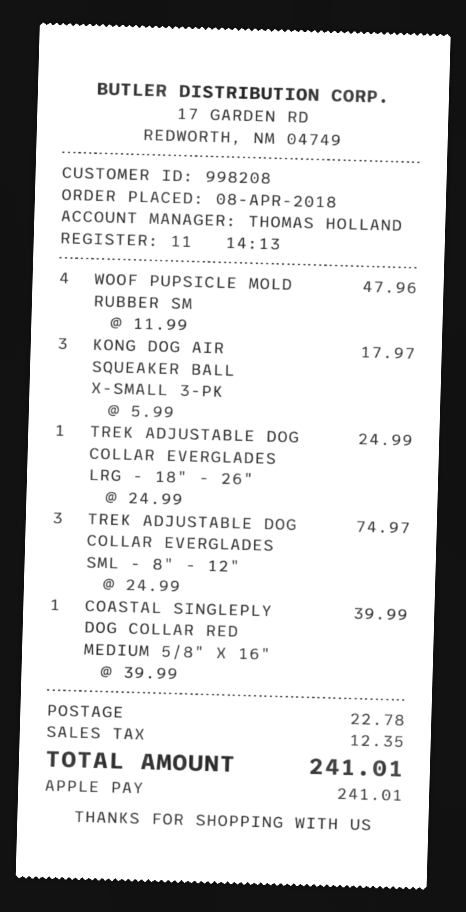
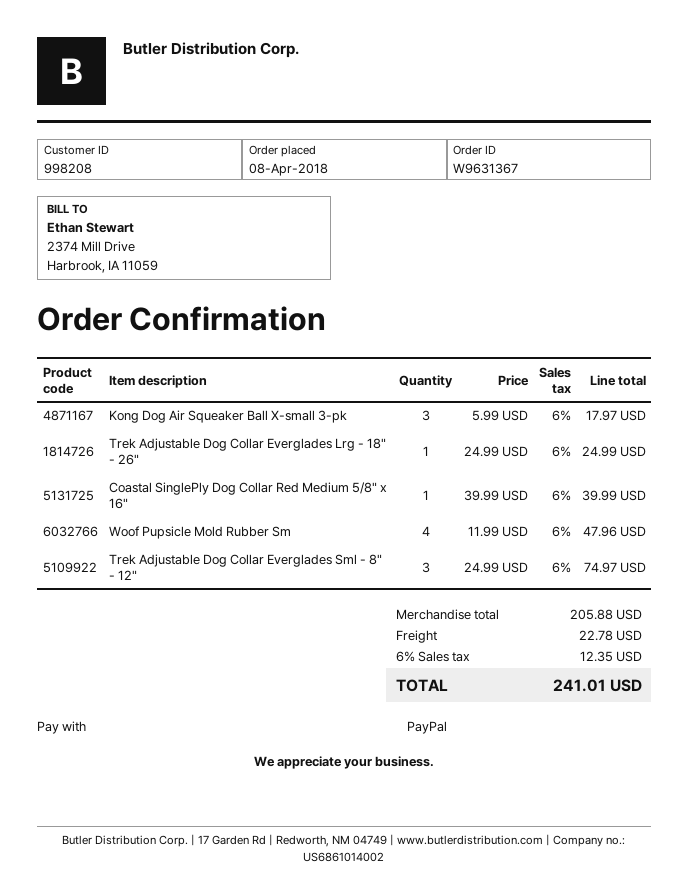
payment method: Apple Pay -> PayPal

